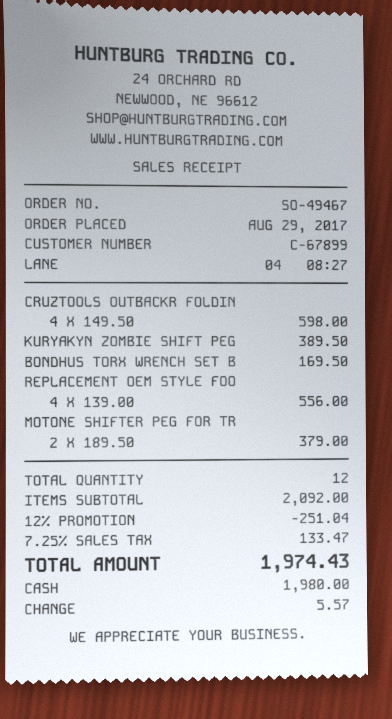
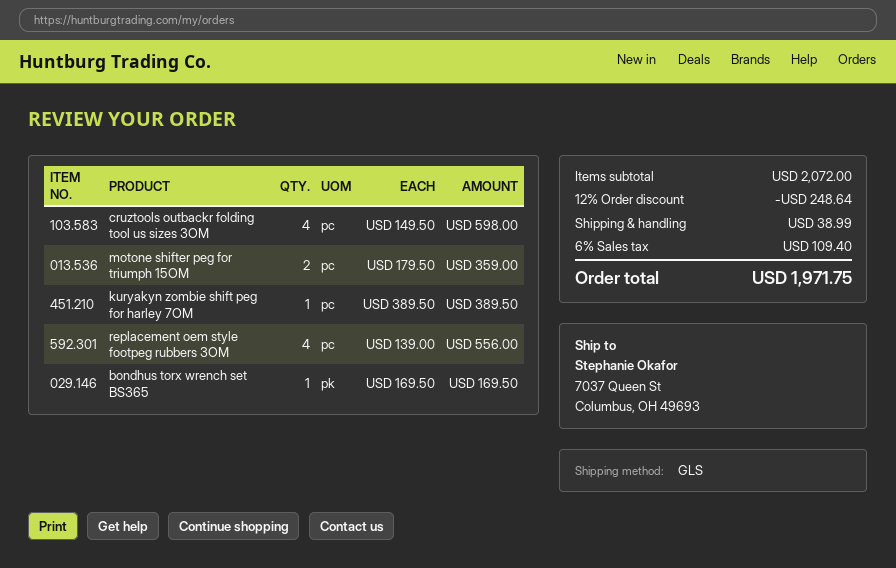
MOTONE SHIFTER PEG FOR TR: 2 x 189.50 = 379.00 -> 2 x 179.50 = 359.00
subtotal: 2092.00 -> 2072.00
discount: 12% = 251.04 -> 12% = 248.64
shipping: none -> 38.99
tax: 7.25% = 133.47 -> 6% = 109.40
total: 1974.43 -> 1971.75

